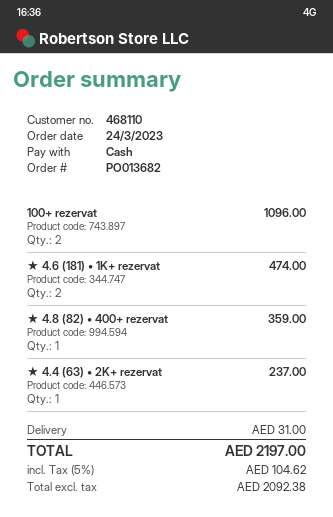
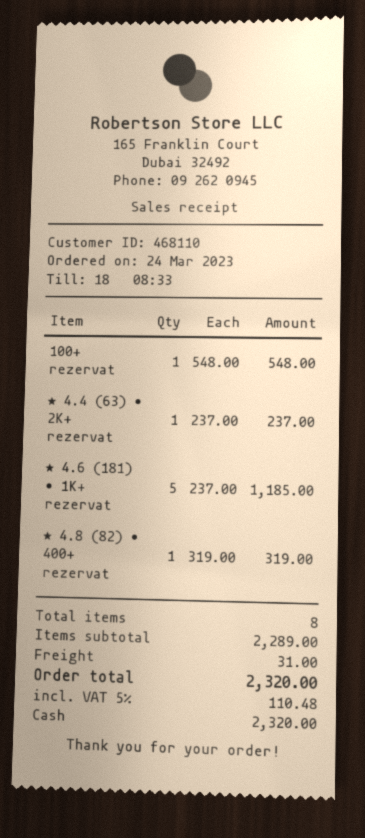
100+ rezervat: 2 for 1096.00 -> 1 for 548.00
★ 4.6 (181) • 1K+ rezervat: 2 for 474.00 -> 5 for 1185.00
★ 4.8 (82) • 400+ rezervat: 1 for 359.00 -> 1 for 319.00
tax: 5% = 104.62 -> 5% = 110.48
total: 2197.00 -> 2320.00

